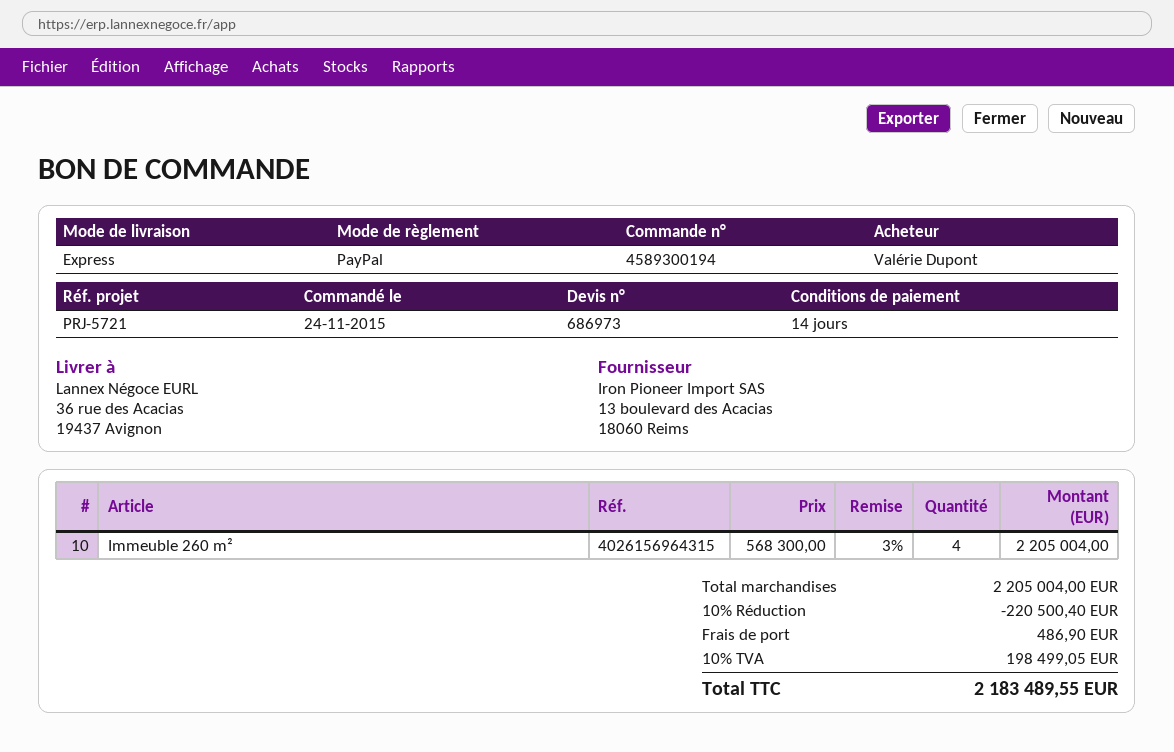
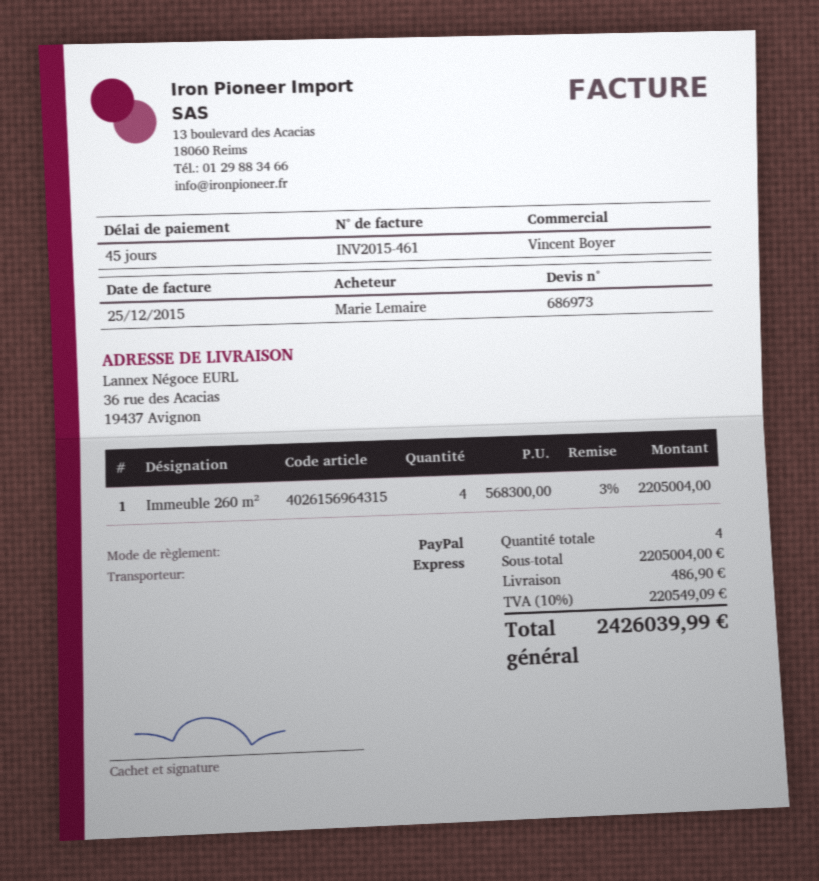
payment terms: 14 days -> 45 days
ordered by: Valérie Dupont -> Marie Lemaire
discount: 10% = 220500.40 -> none
tax: 10% = 198499.05 -> 10% = 220549.09
total: 2183489.55 -> 2426039.99

